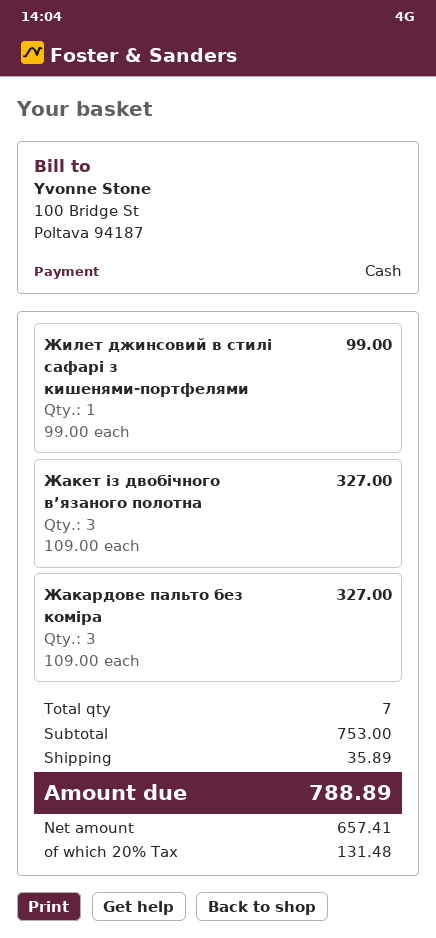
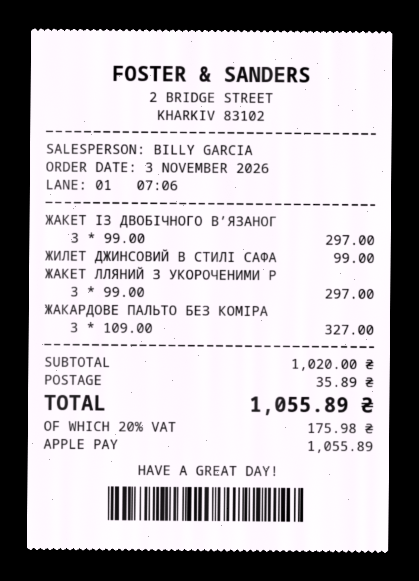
payment method: cash -> Apple Pay
Жакет із двобічного в’язаного полотна: 3 x 109.00 = 327.00 -> 3 x 99.00 = 297.00
ЖАКЕТ ЛЛЯНИЙ З УКОРОЧЕНИМИ Р: none -> 3 x 99.00 = 297.00
subtotal: 753.00 -> 1020.00
tax: 20% = 131.48 -> 20% = 175.98
total: 788.89 -> 1055.89

